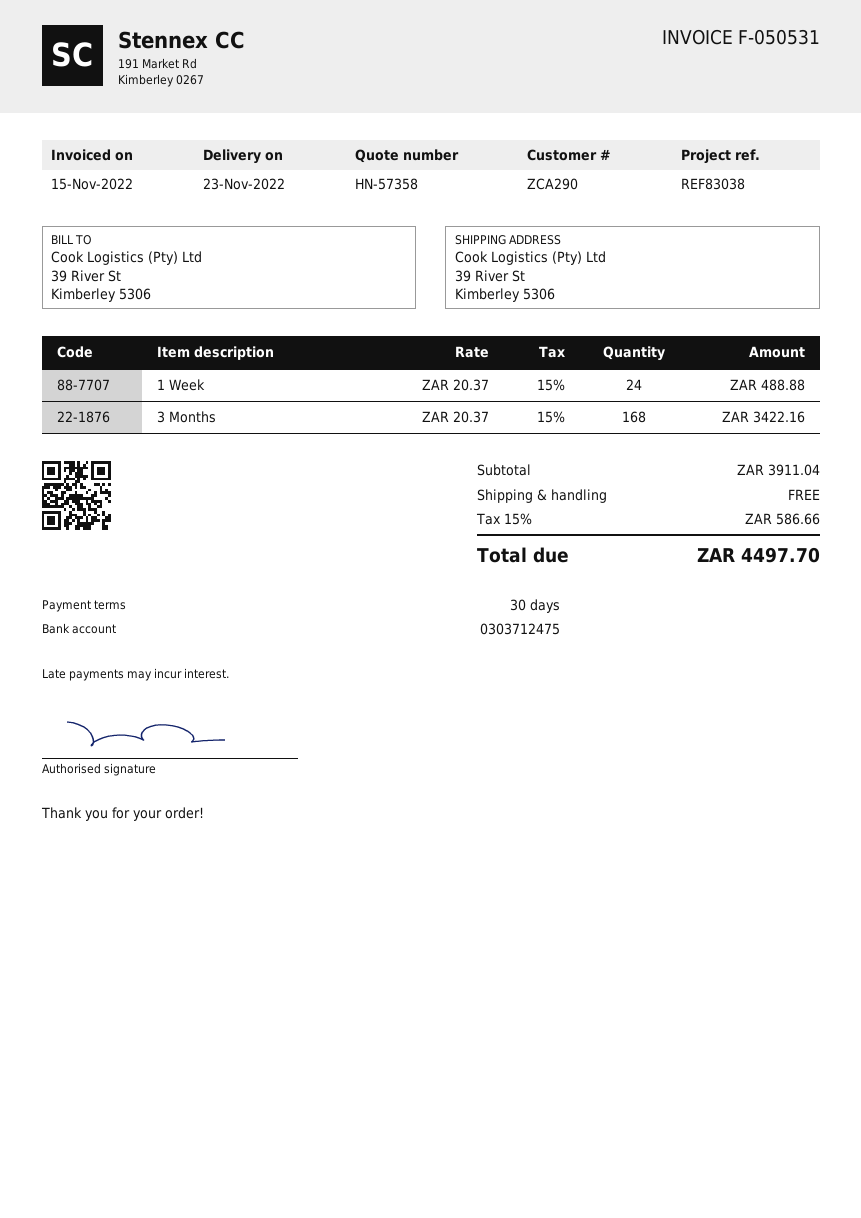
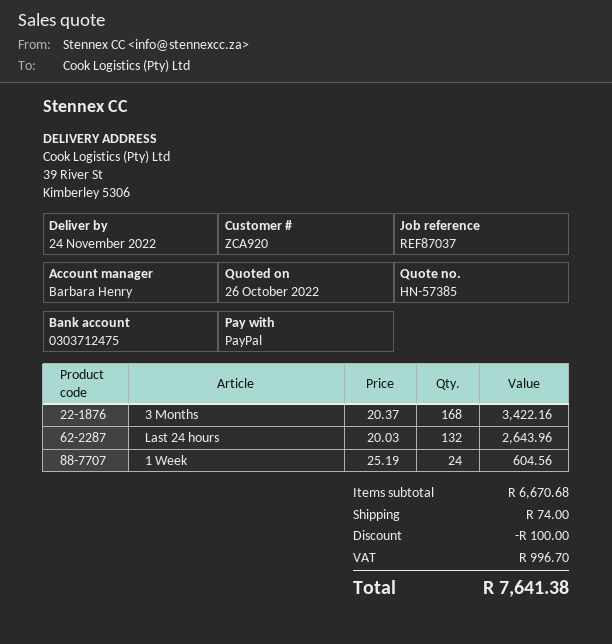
quote number: HN-57358 -> HN-57385
delivery date: 2022-11-23 -> 2022-11-24
customer number: ZCA290 -> ZCA920
reference: REF83038 -> REF87037
1 Week: 24 x 20.37 = 488.88 -> 24 x 25.19 = 604.56
Last 24 hours: none -> 132 x 20.03 = 2643.96
subtotal: 3911.04 -> 6670.68
discount: none -> 100.00
shipping: 0.00 -> 74.00
tax: 586.66 -> 996.70
total: 4497.70 -> 7641.38

